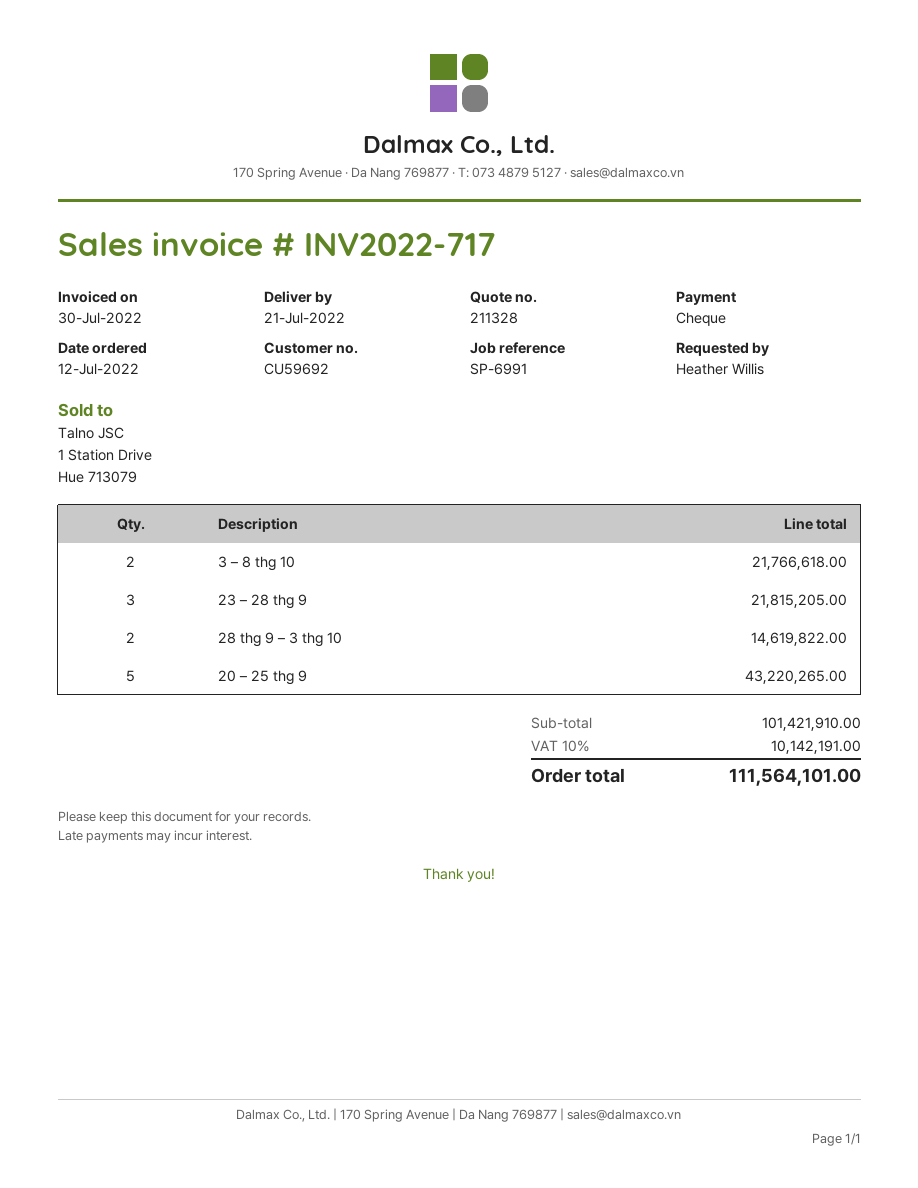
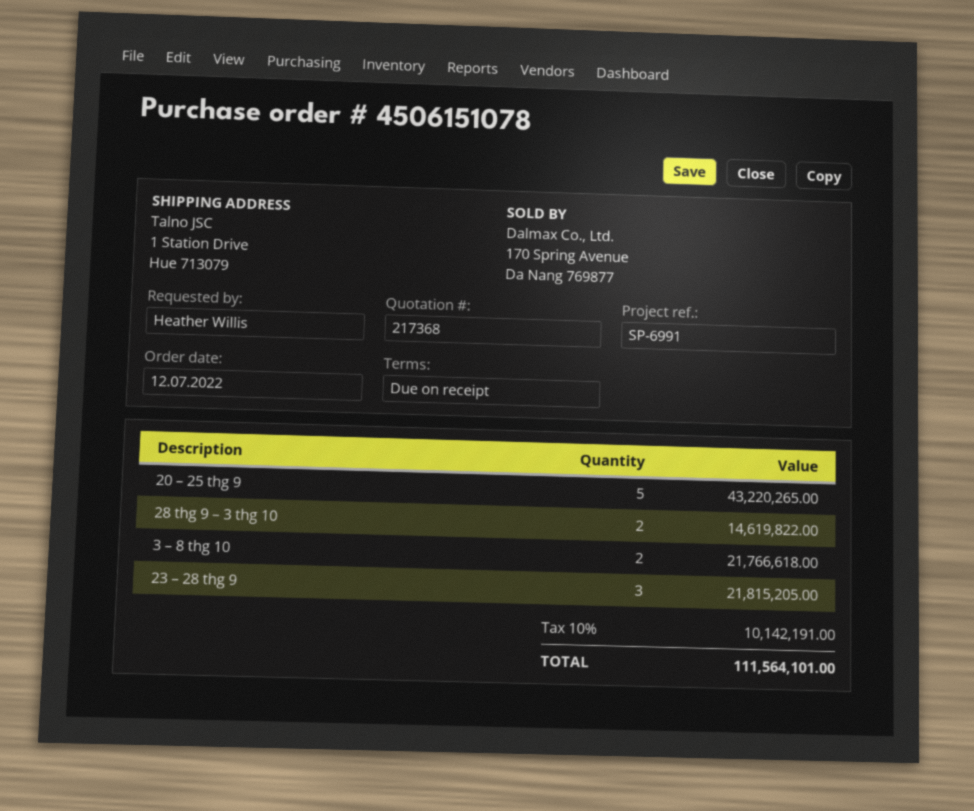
quote number: 211328 -> 217368

